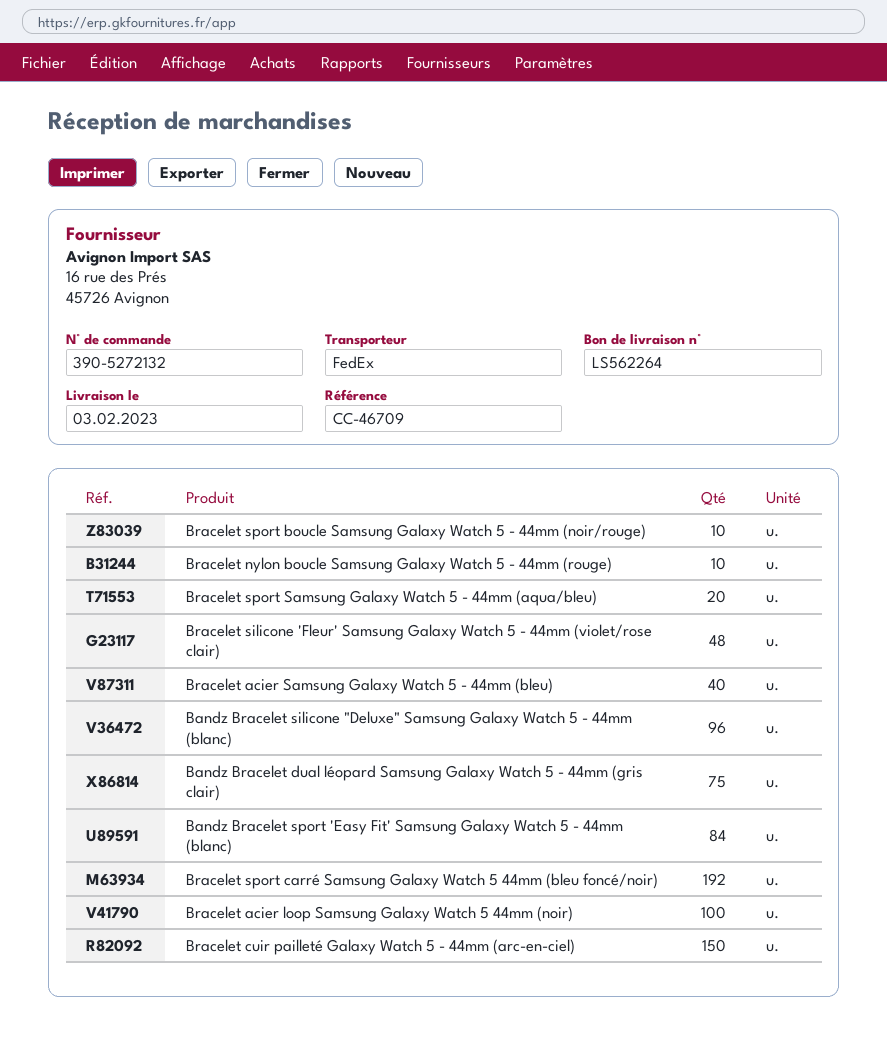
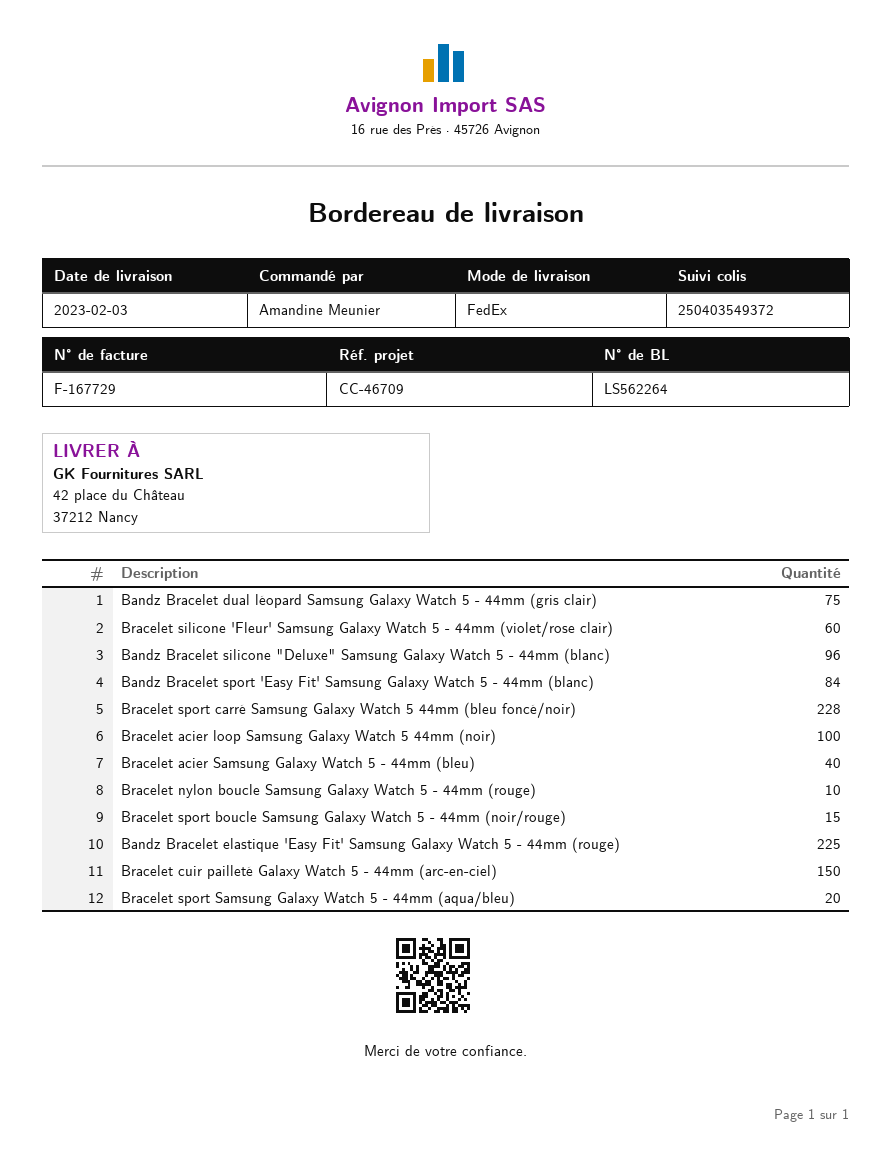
Bracelet sport boucle Samsung Galaxy Watch 5 - 44mm (noir/rouge): 10 -> 15
Bracelet silicone 'Fleur' Samsung Galaxy Watch 5 - 44mm (violet/rose clair): 48 -> 60
Bracelet sport carré Samsung Galaxy Watch 5 44mm (bleu foncé/noir): 192 -> 228
Bandz Bracelet elastique 'Easy Fit' Samsung Galaxy Watch 5 - 44mm (rouge): none -> 225

